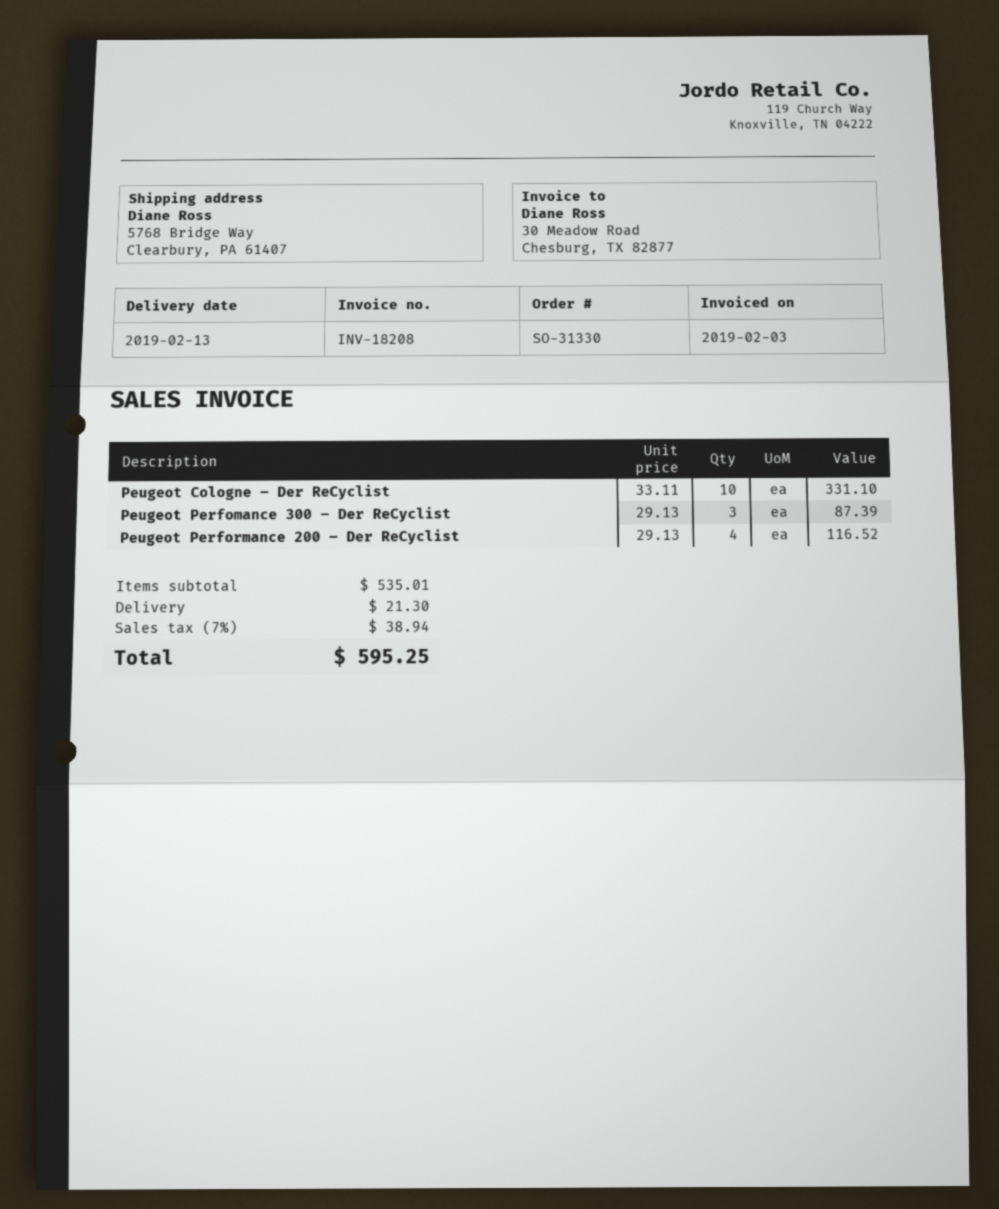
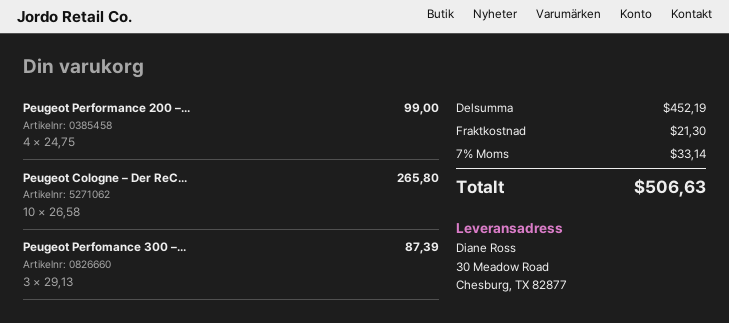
ship to: 5768 Bridge Way, Clearbury, PA 61407 -> 30 Meadow Road, Chesburg, TX 82877
Peugeot Cologne – Der ReCyclist: 10 x 33.11 = 331.10 -> 10 x 26.58 = 265.80
Peugeot Performance 200 – Der ReCyclist: 4 x 29.13 = 116.52 -> 4 x 24.75 = 99.00
subtotal: 535.01 -> 452.19
tax: 7% = 38.94 -> 7% = 33.14
total: 595.25 -> 506.63

